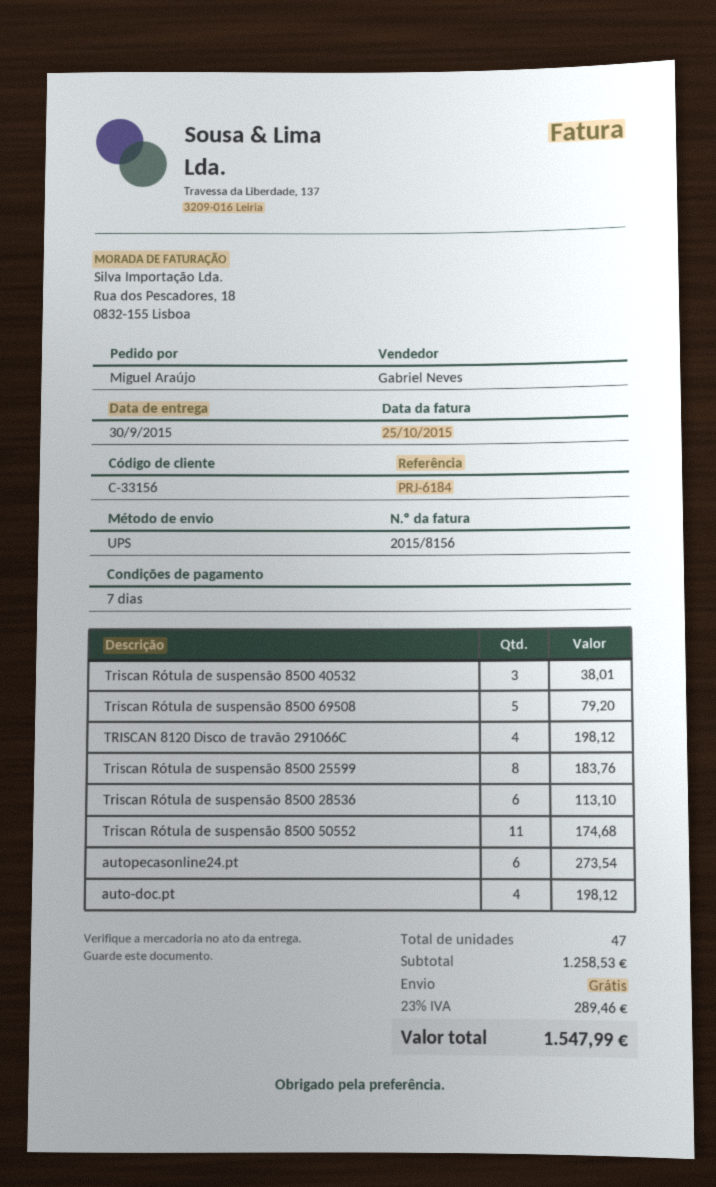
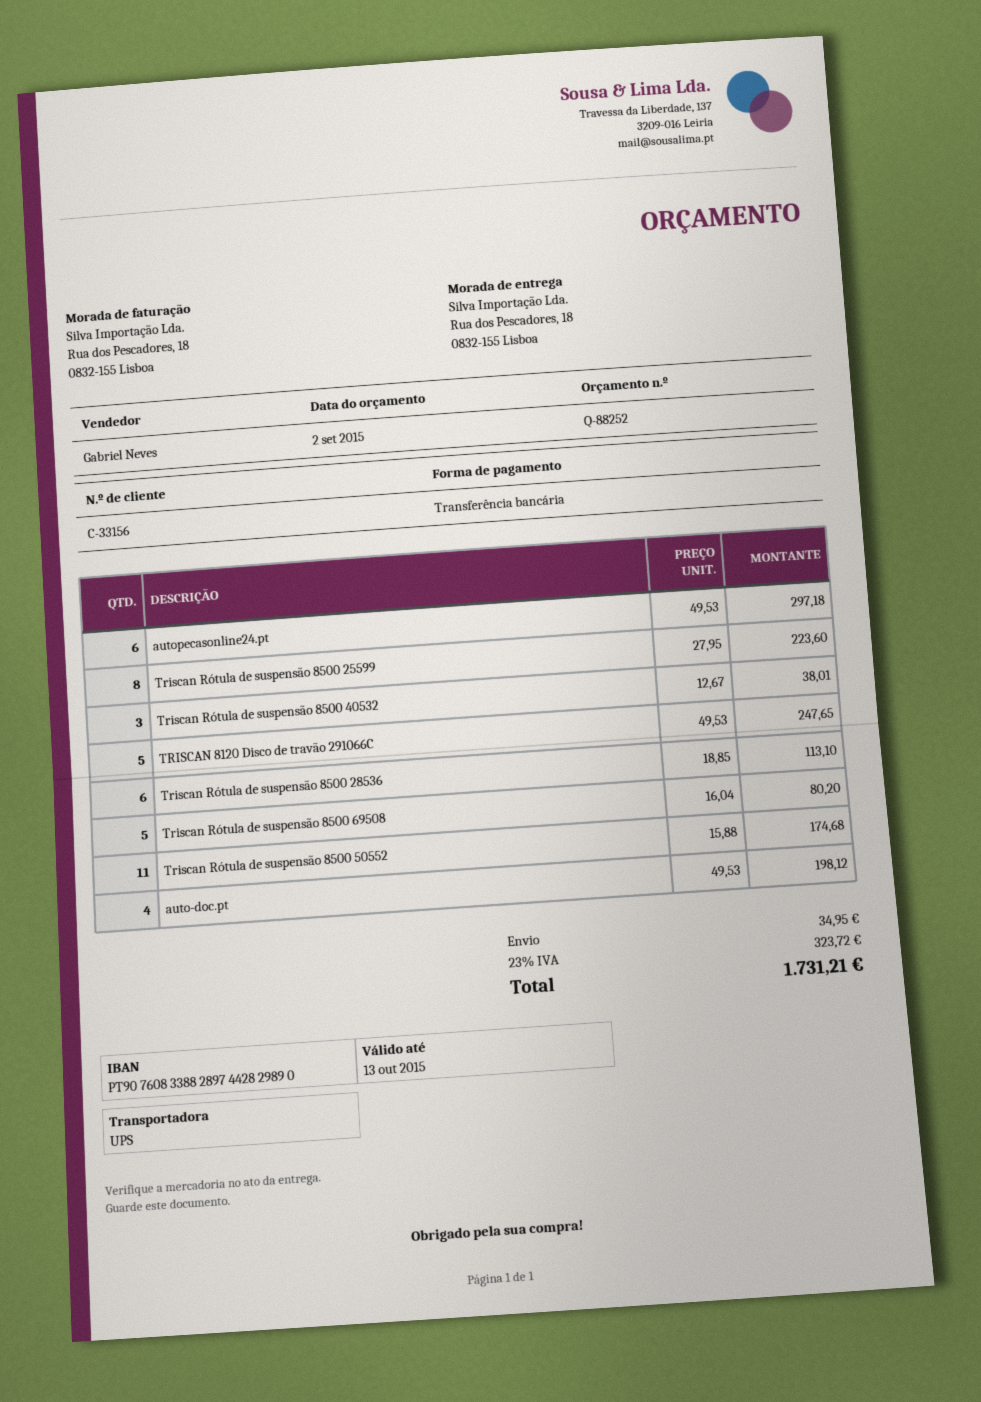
Triscan Rótula de suspensão 8500 69508: 5 for 79.20 -> 5 for 80.20
TRISCAN 8120 Disco de travão 291066C: 4 for 198.12 -> 5 for 247.65
Triscan Rótula de suspensão 8500 25599: 8 for 183.76 -> 8 for 223.60
autopecasonline24.pt: 6 for 273.54 -> 6 for 297.18
shipping: 0.00 -> 34.95
tax: 23% = 289.46 -> 23% = 323.72
total: 1547.99 -> 1731.21

